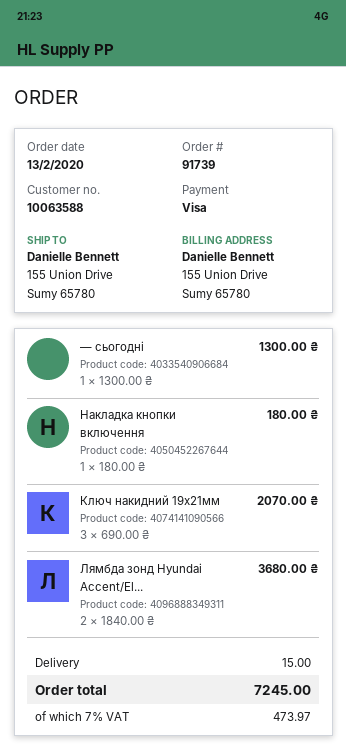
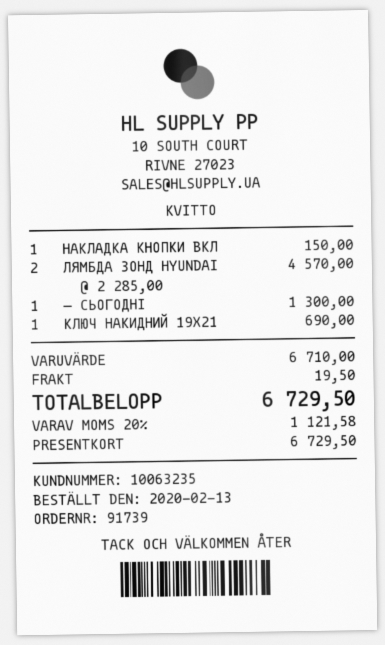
customer number: 10063588 -> 10063235
payment method: Visa -> gift card
Накладка кнопки включення: 1 x 180.00 = 180.00 -> 1 x 150.00 = 150.00
Ключ накидний 19х21мм: 3 x 690.00 = 2070.00 -> 1 x 690.00 = 690.00
Лямбда зонд Hyundai Accent/El...: 2 x 1840.00 = 3680.00 -> 2 x 2285.00 = 4570.00
shipping: 15.00 -> 19.50
tax: 7% = 473.97 -> 20% = 1121.58
total: 7245.00 -> 6729.50

